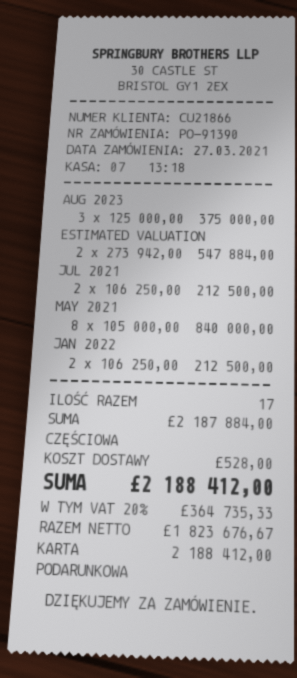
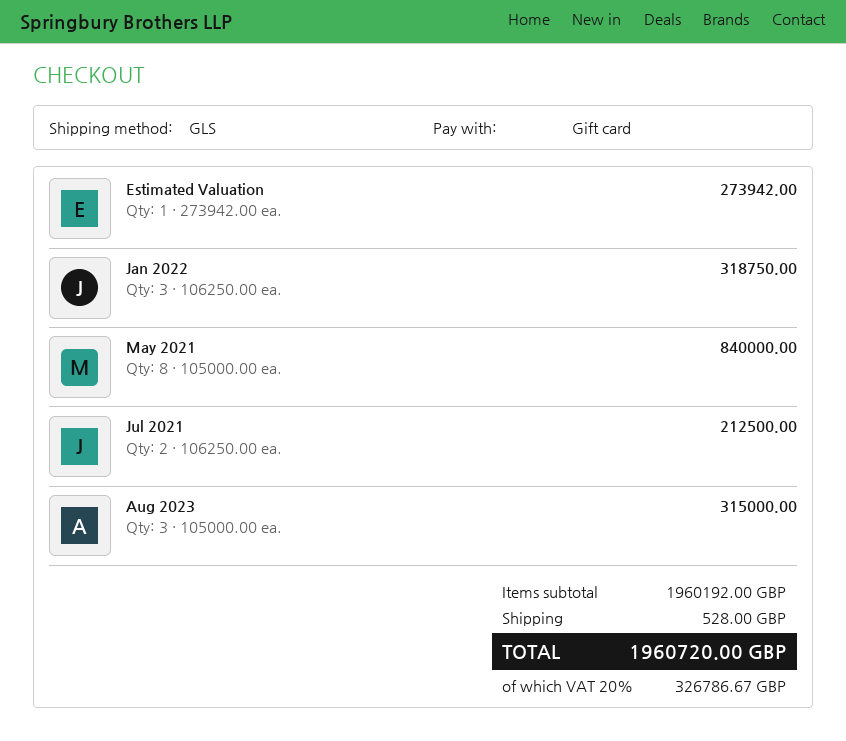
AUG 2023: 3 x 125000.00 = 375000.00 -> 3 x 105000.00 = 315000.00
ESTIMATED VALUATION: 2 x 273942.00 = 547884.00 -> 1 x 273942.00 = 273942.00
JAN 2022: 2 x 106250.00 = 212500.00 -> 3 x 106250.00 = 318750.00
subtotal: 2187884.00 -> 1960192.00
tax: 20% = 364735.33 -> 20% = 326786.67
total: 2188412.00 -> 1960720.00

